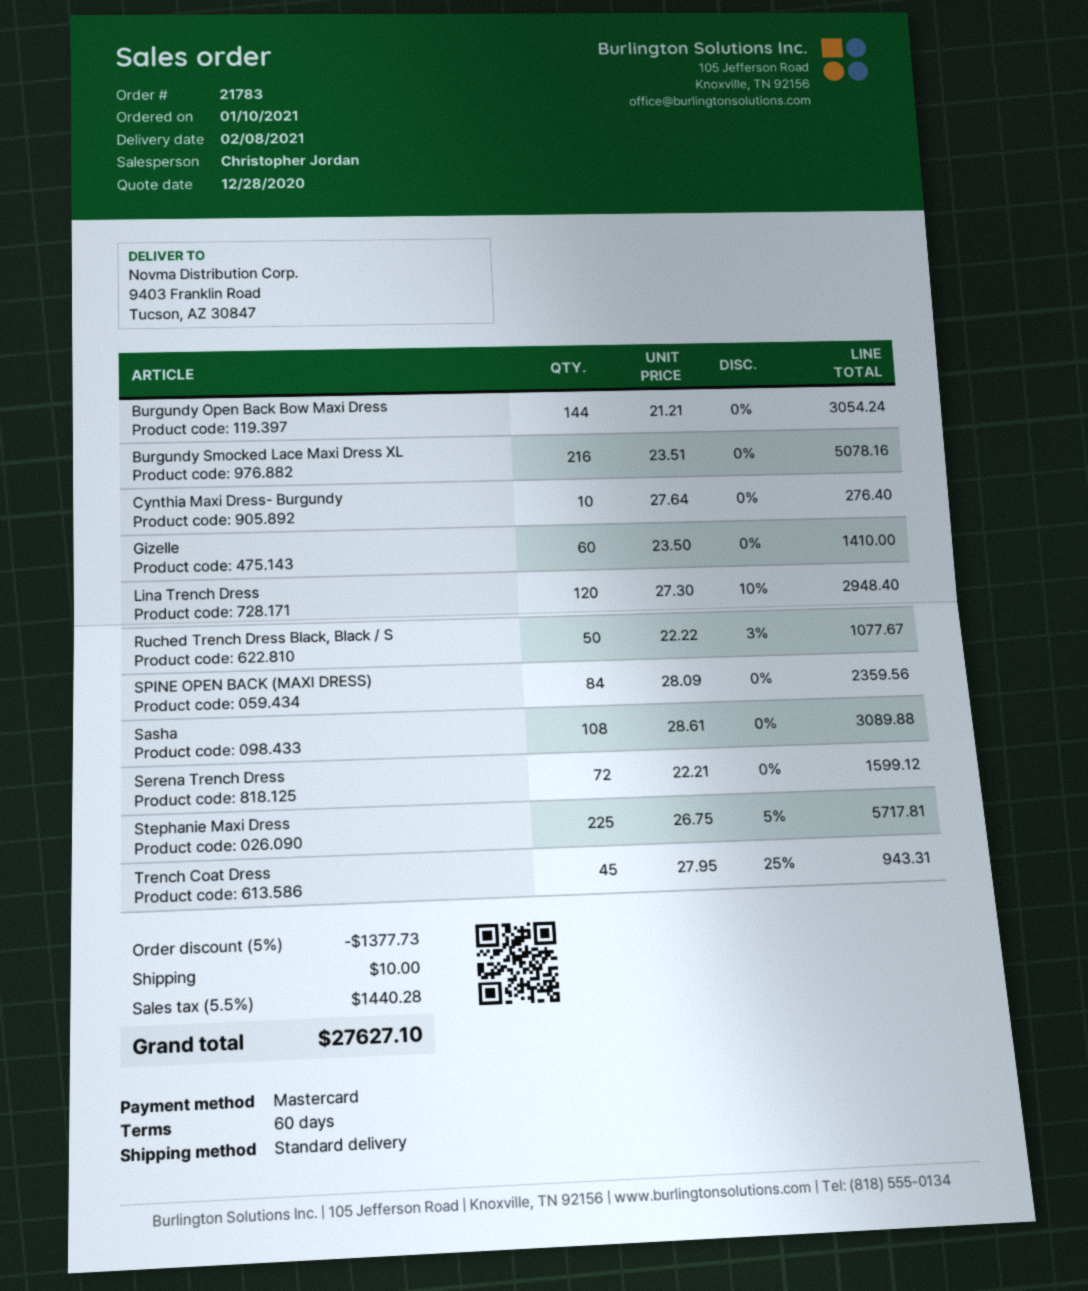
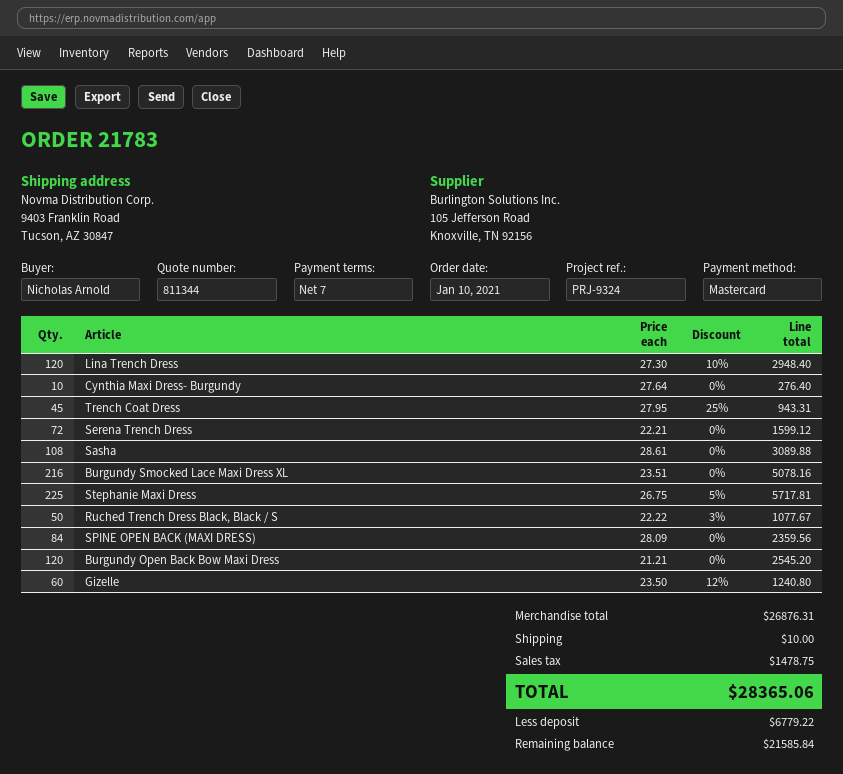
payment terms: 60 days -> 7 days
Burgundy Open Back Bow Maxi Dress: 144 x 21.21 = 3054.24 -> 120 x 21.21 = 2545.20
Gizelle: 60 x 23.50 = 1410.00 -> 60 x 23.50 - 12% = 1240.80
discount: 5% = 1377.73 -> none
tax: 1440.28 -> 1478.75
total: 27627.10 -> 28365.06

